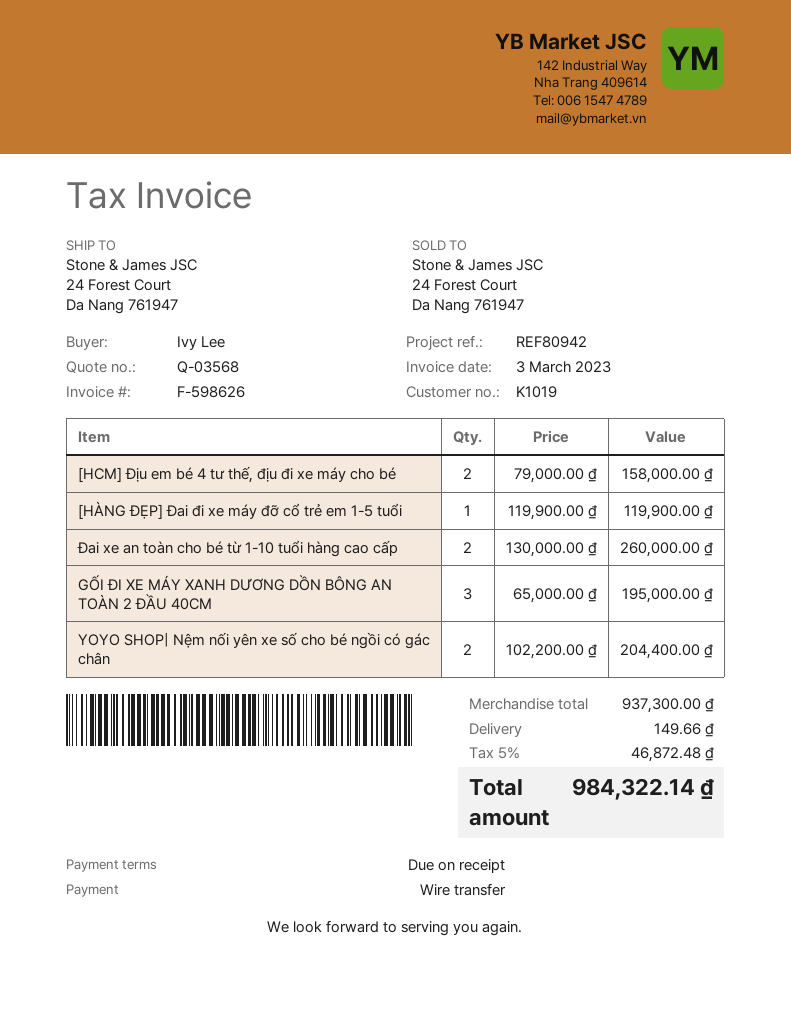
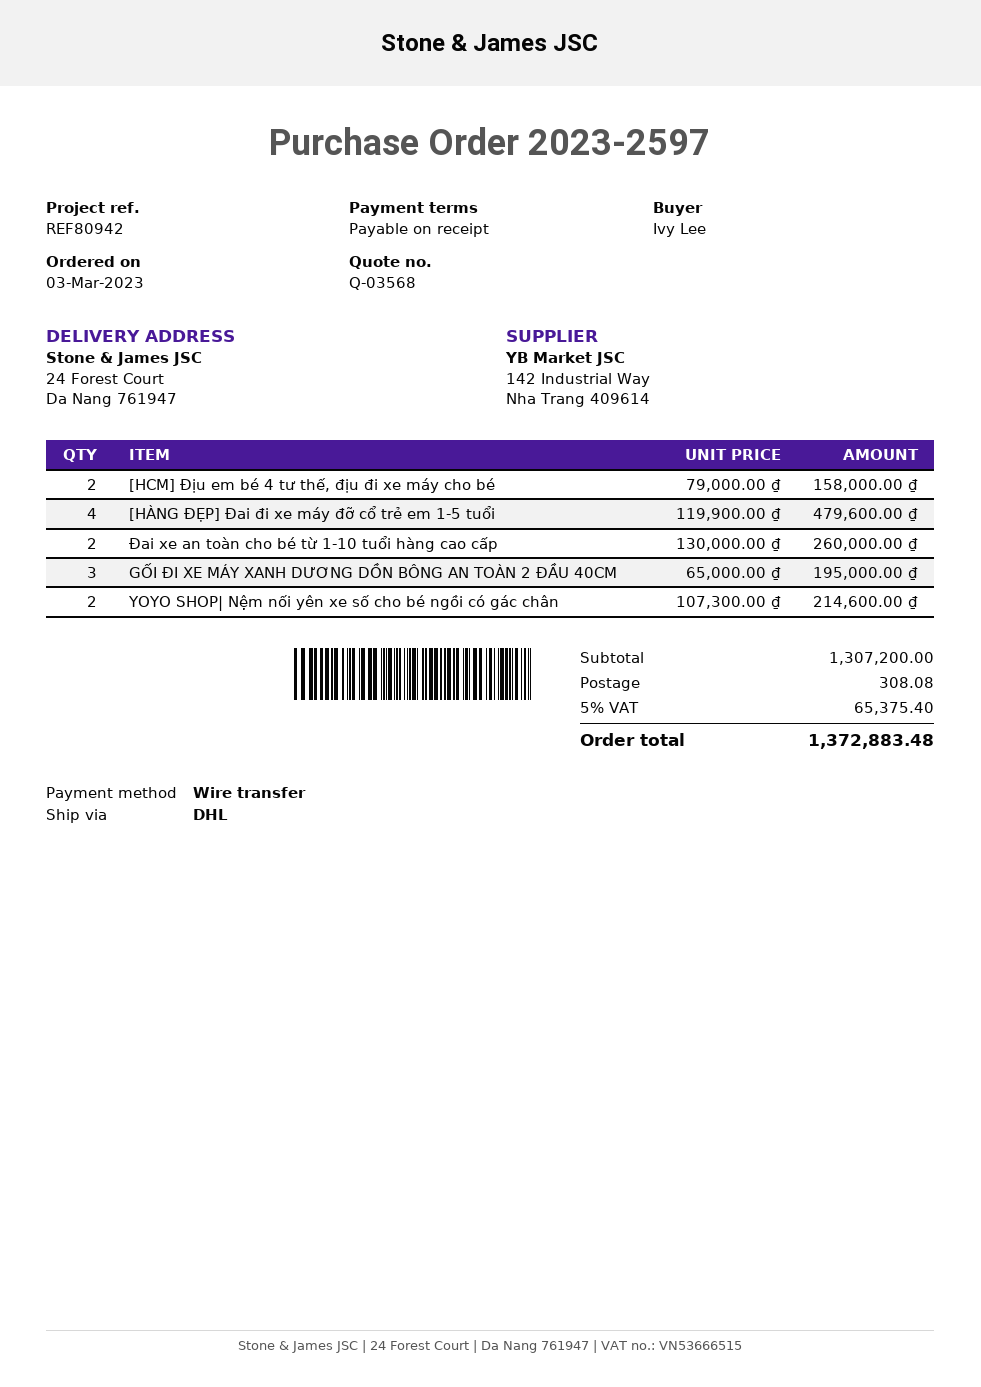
[HÀNG ĐẸP] Đai đi xe máy đỡ cổ trẻ em 1-5 tuổi: 1 x 119900.00 = 119900.00 -> 4 x 119900.00 = 479600.00
YOYO SHOP| Nệm nối yên xe số cho bé ngồi có gác chân: 2 x 102200.00 = 204400.00 -> 2 x 107300.00 = 214600.00
subtotal: 937300.00 -> 1307200.00
shipping: 149.66 -> 308.08
tax: 5% = 46872.48 -> 5% = 65375.40
total: 984322.14 -> 1372883.48

